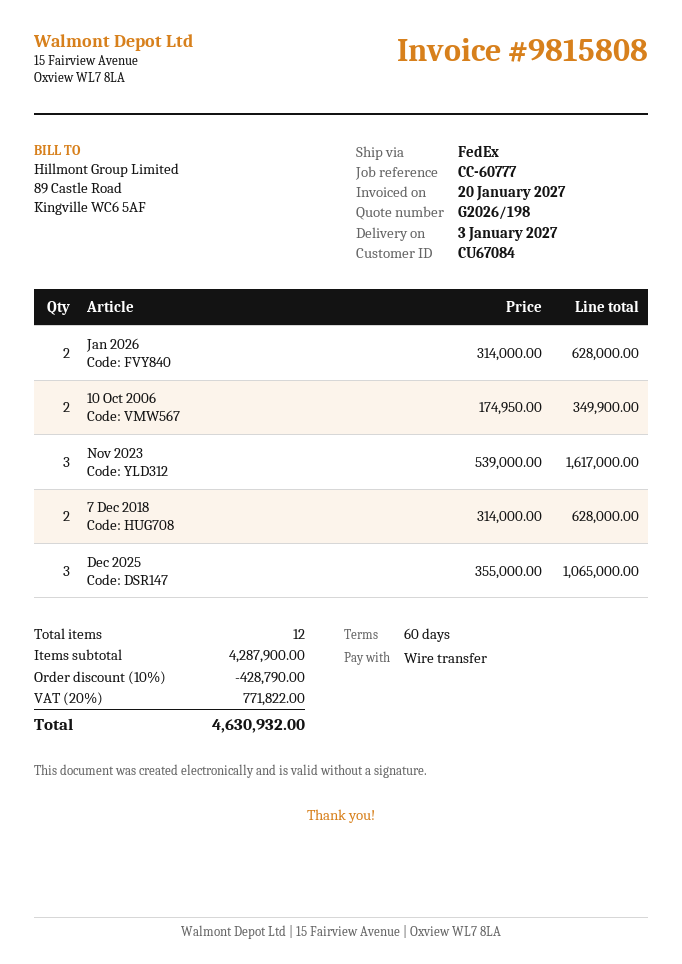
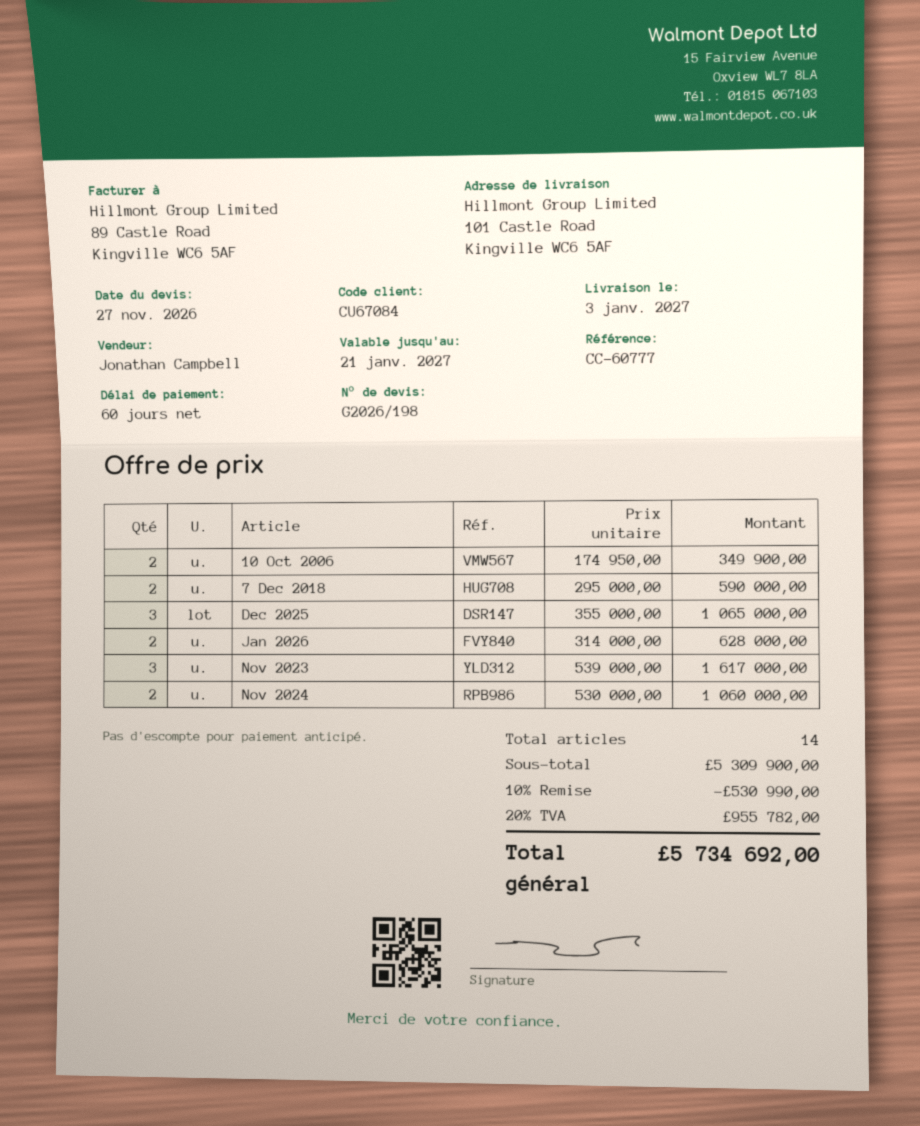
7 Dec 2018: 2 x 314000.00 = 628000.00 -> 2 x 295000.00 = 590000.00
Nov 2024: none -> 2 x 530000.00 = 1060000.00
total quantity: 12 -> 14
subtotal: 4287900.00 -> 5309900.00
discount: 10% = 428790.00 -> 10% = 530990.00
tax: 20% = 771822.00 -> 20% = 955782.00
total: 4630932.00 -> 5734692.00

